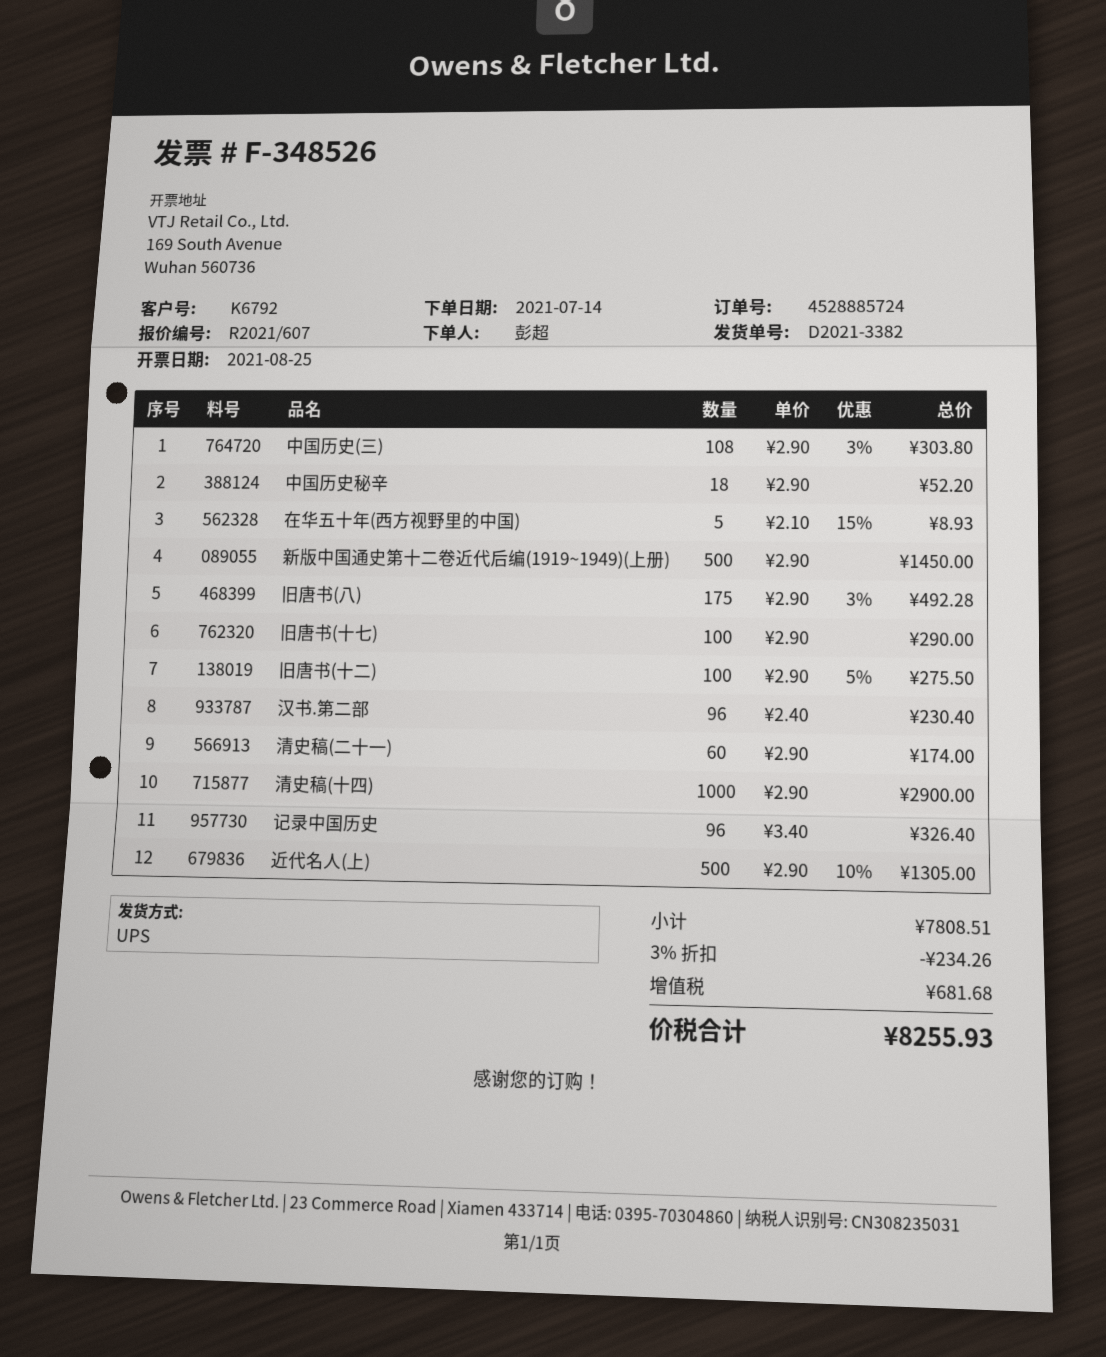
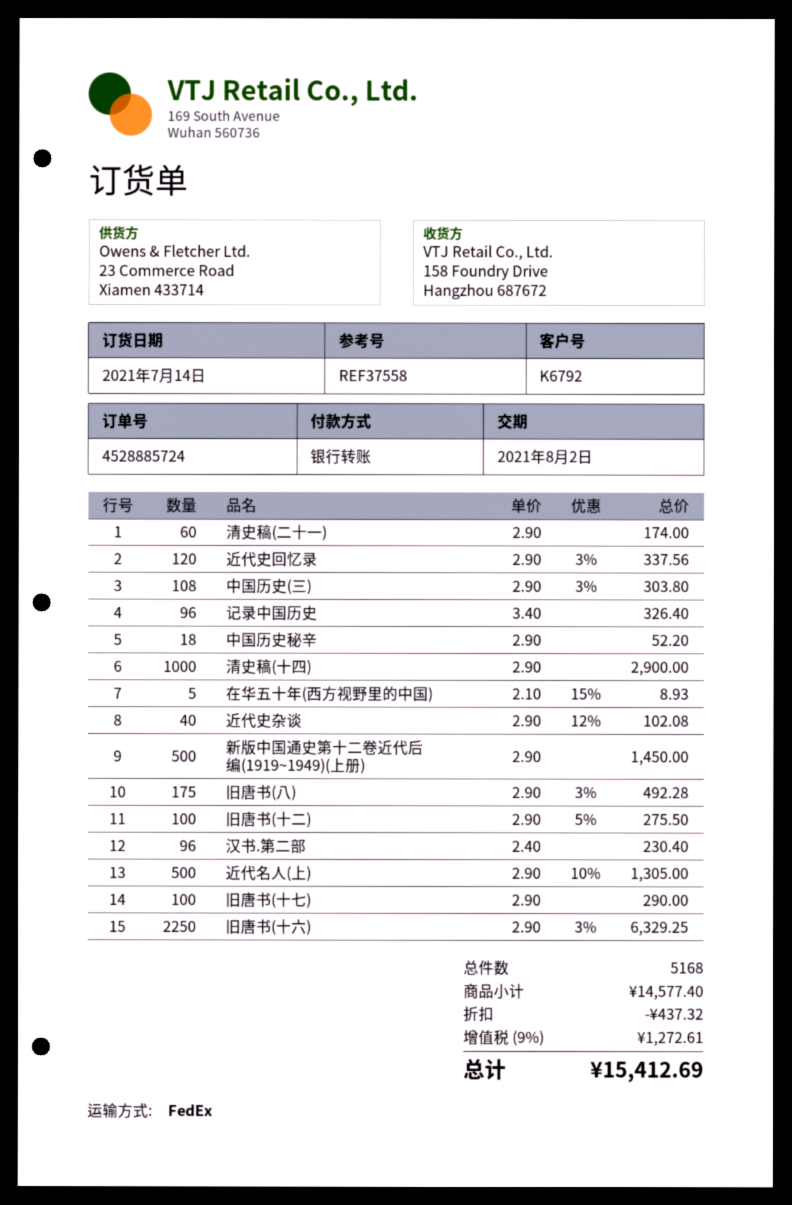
shipping method: UPS -> FedEx
近代史回忆录: none -> 120 x 2.90 - 3% = 337.56
近代史杂谈: none -> 40 x 2.90 - 12% = 102.08
旧唐书(十六): none -> 2250 x 2.90 - 3% = 6329.25
subtotal: 7808.51 -> 14577.40
discount: 234.26 -> 437.32
tax: 681.68 -> 1272.61
total: 8255.93 -> 15412.69

